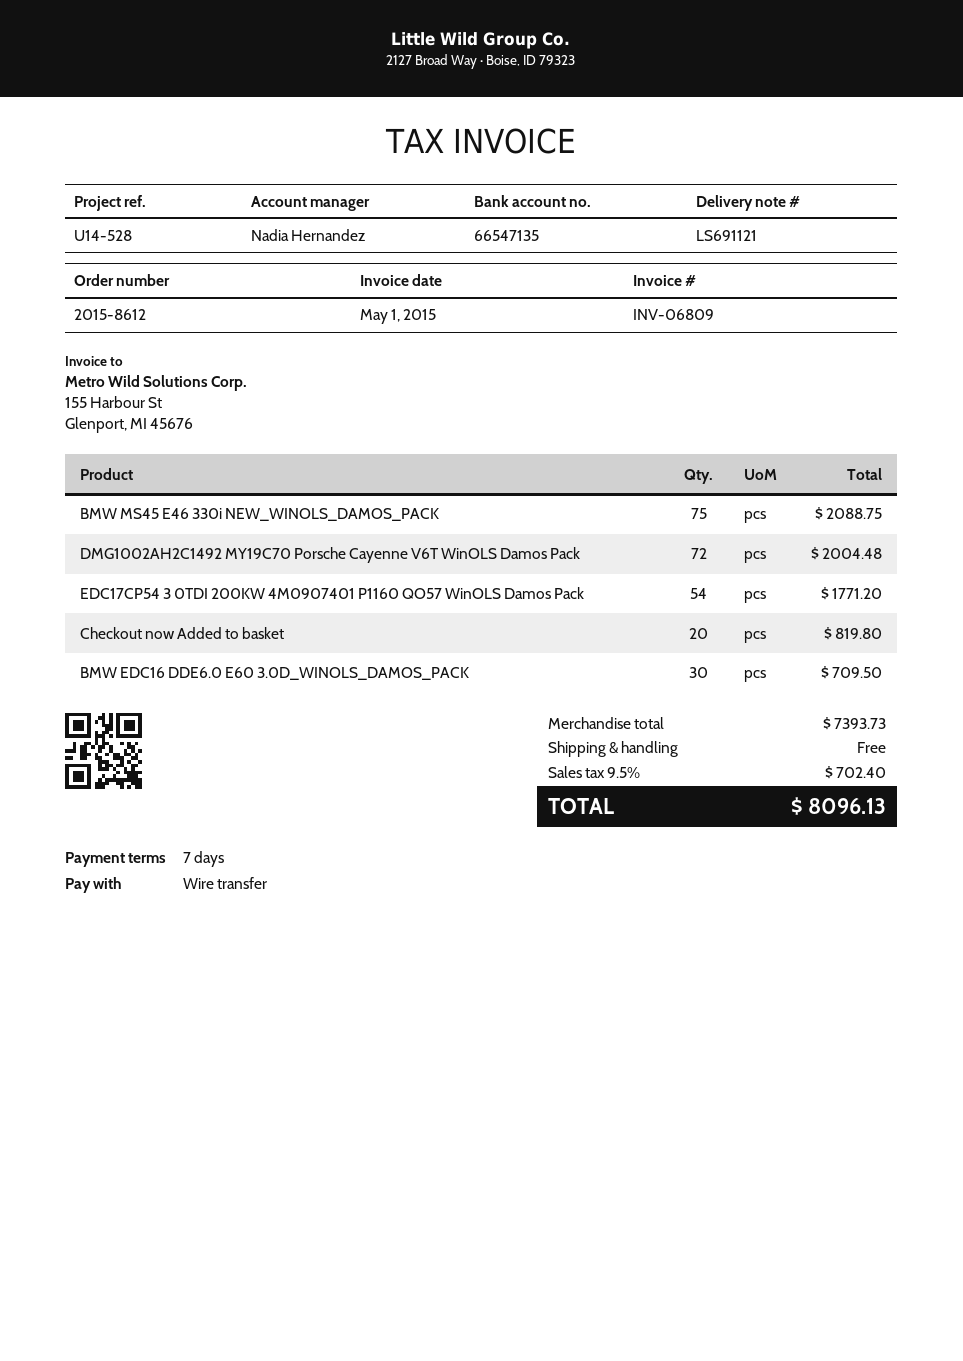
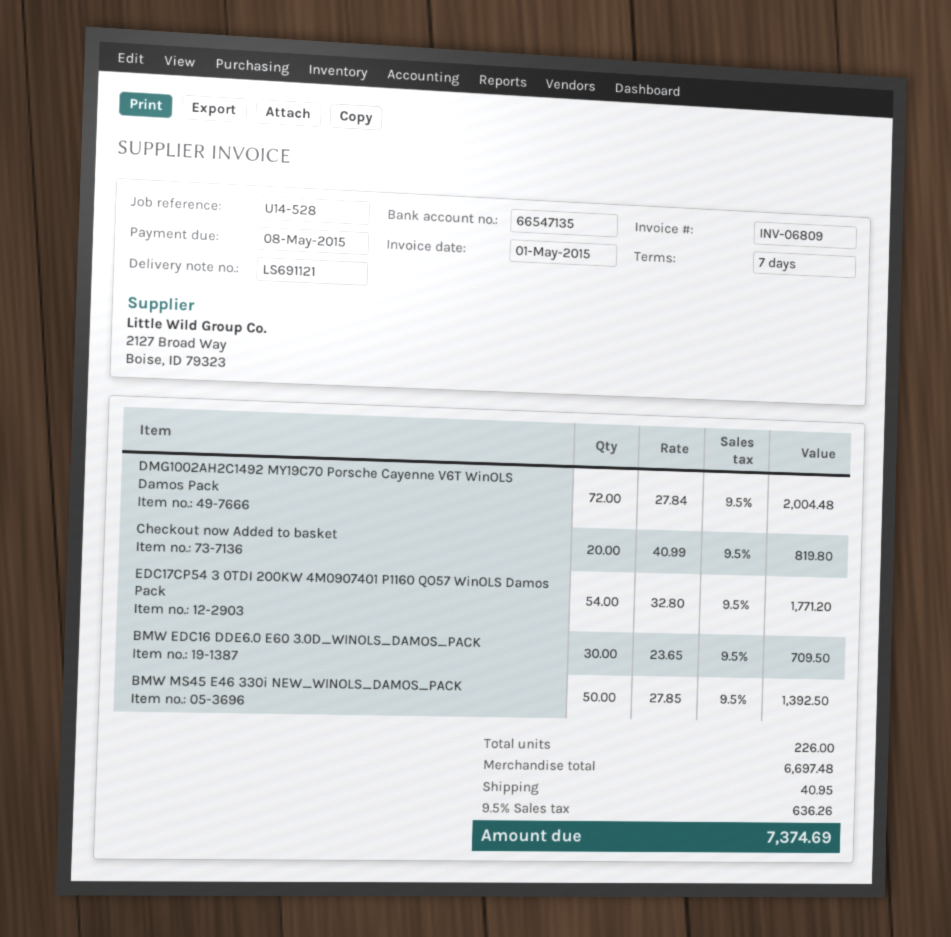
BMW MS45 E46 330i NEW_WINOLS_DAMOS_PACK: 75 for 2088.75 -> 50 for 1392.50
subtotal: 7393.73 -> 6697.48
shipping: 0.00 -> 40.95
tax: 9.5% = 702.40 -> 9.5% = 636.26
total: 8096.13 -> 7374.69

